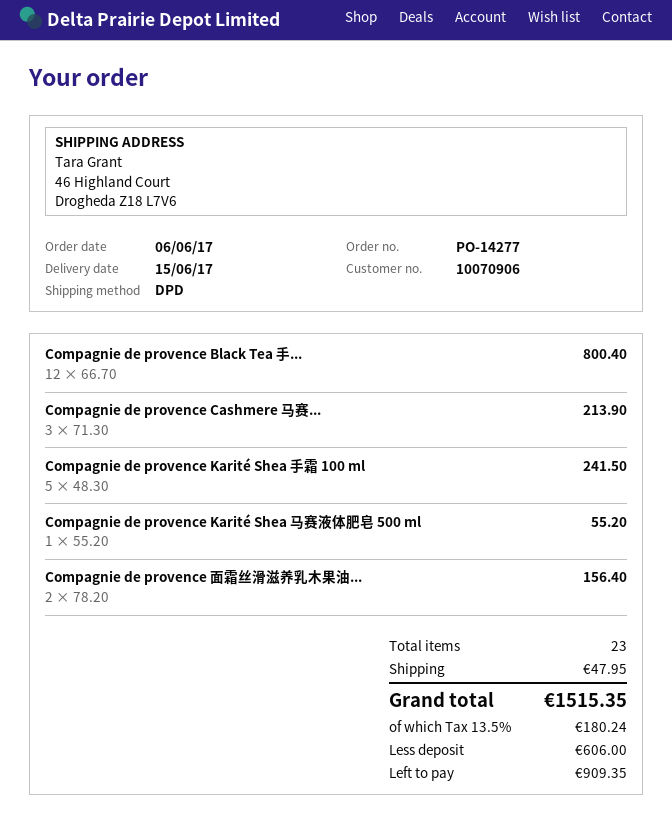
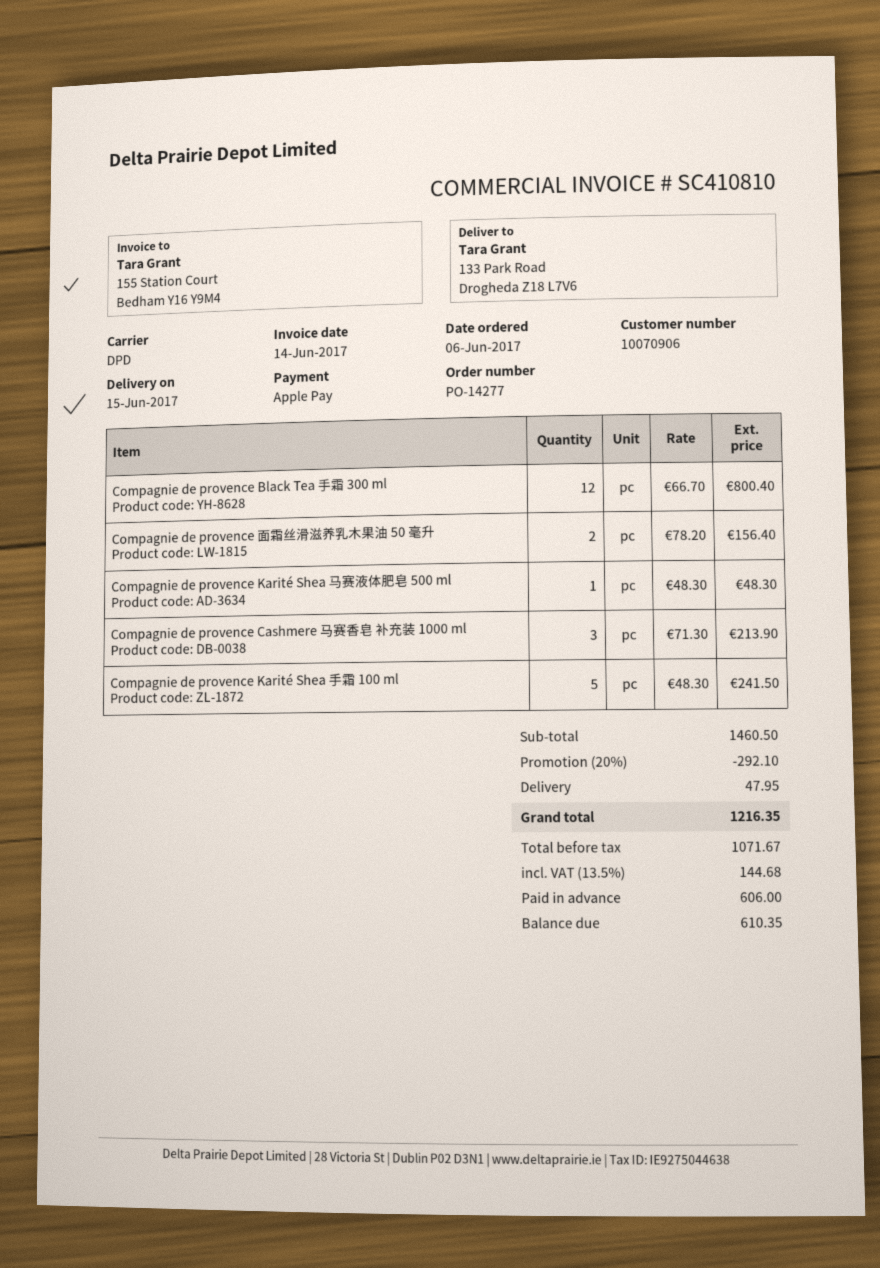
ship to: 46 Highland Court, Drogheda Z18 L7V6 -> 133 Park Road, Drogheda Z18 L7V6
Compagnie de provence Karité Shea 马赛液体肥皂 500 ml: 1 x 55.20 = 55.20 -> 1 x 48.30 = 48.30
discount: none -> 20% = 292.10
tax: 13.5% = 180.24 -> 13.5% = 144.68
total: 1515.35 -> 1216.35
balance: 909.35 -> 610.35

